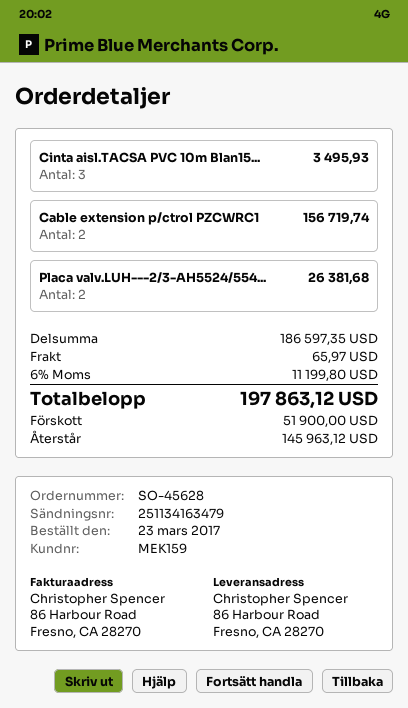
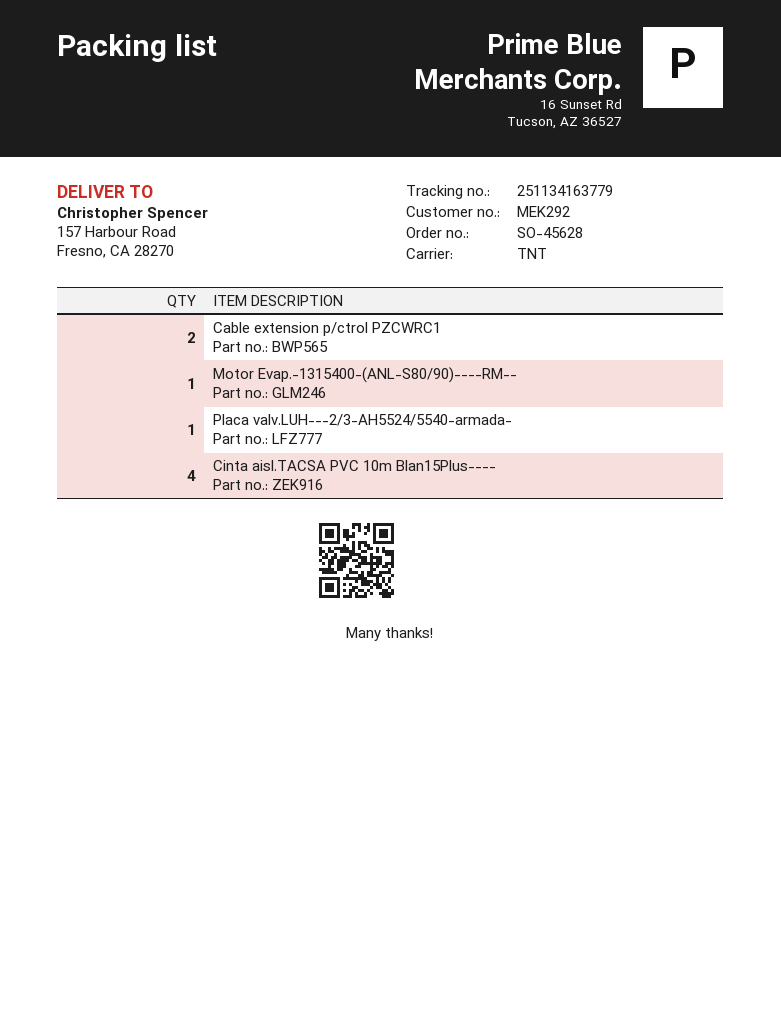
customer number: MEK159 -> MEK292
tracking number: 251134163479 -> 251134163779
ship to: 86 Harbour Road, Fresno, CA 28270 -> 157 Harbour Road, Fresno, CA 28270
Cinta aisl.TACSA PVC 10m Blan15...: 3 -> 4
Placa valv.LUH---2/3-AH5524/554...: 2 -> 1
Motor Evap.-1315400-(ANL-S80/90)----RM--: none -> 1

